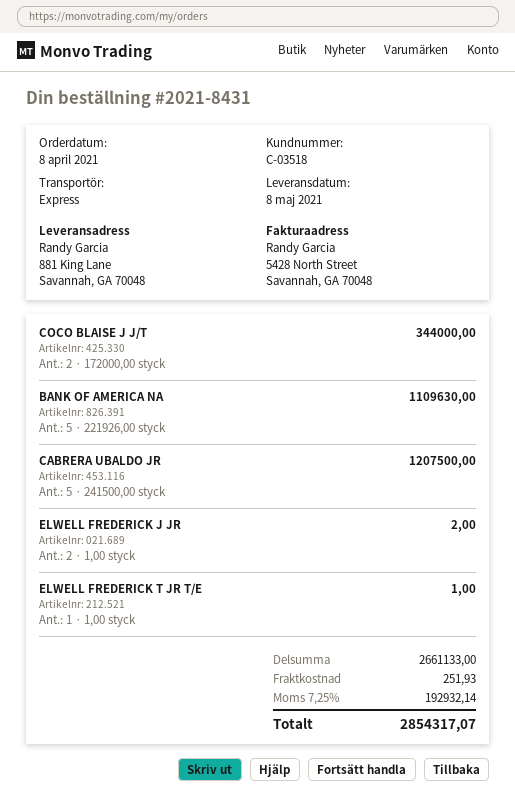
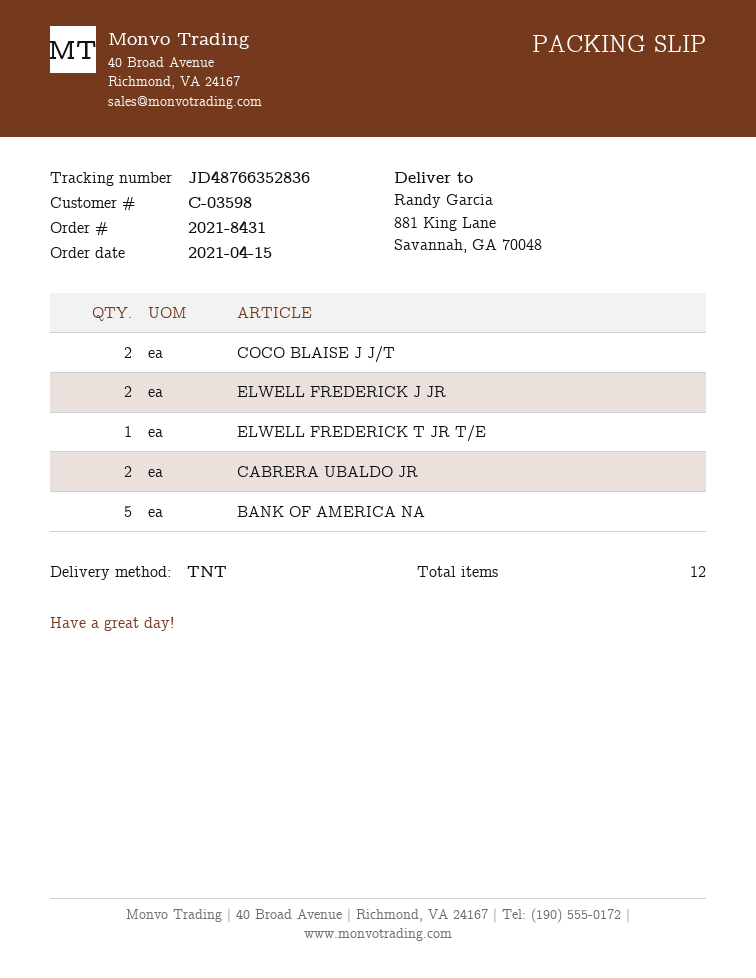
order date: 2021-04-08 -> 2021-04-15
customer number: C-03518 -> C-03598
shipping method: express -> TNT
CABRERA UBALDO JR: 5 -> 2

